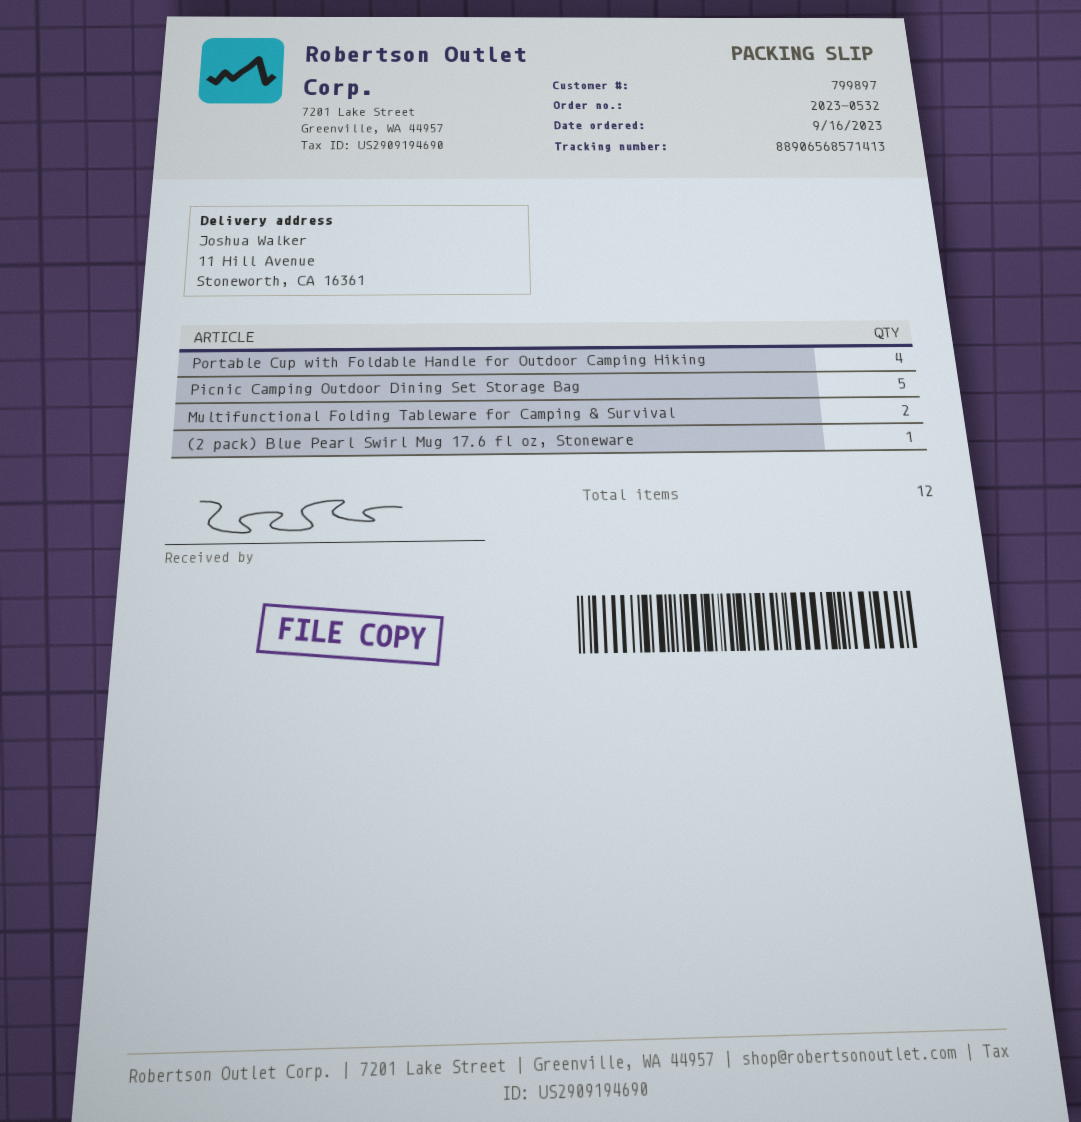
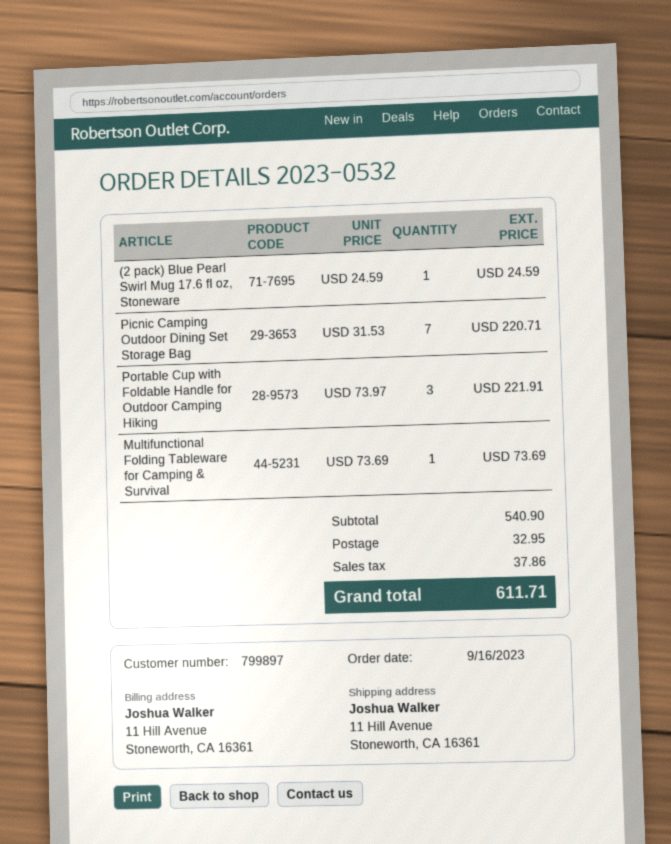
Portable Cup with Foldable Handle for Outdoor Camping Hiking: 4 -> 3
Picnic Camping Outdoor Dining Set Storage Bag: 5 -> 7
Multifunctional Folding Tableware for Camping & Survival: 2 -> 1

